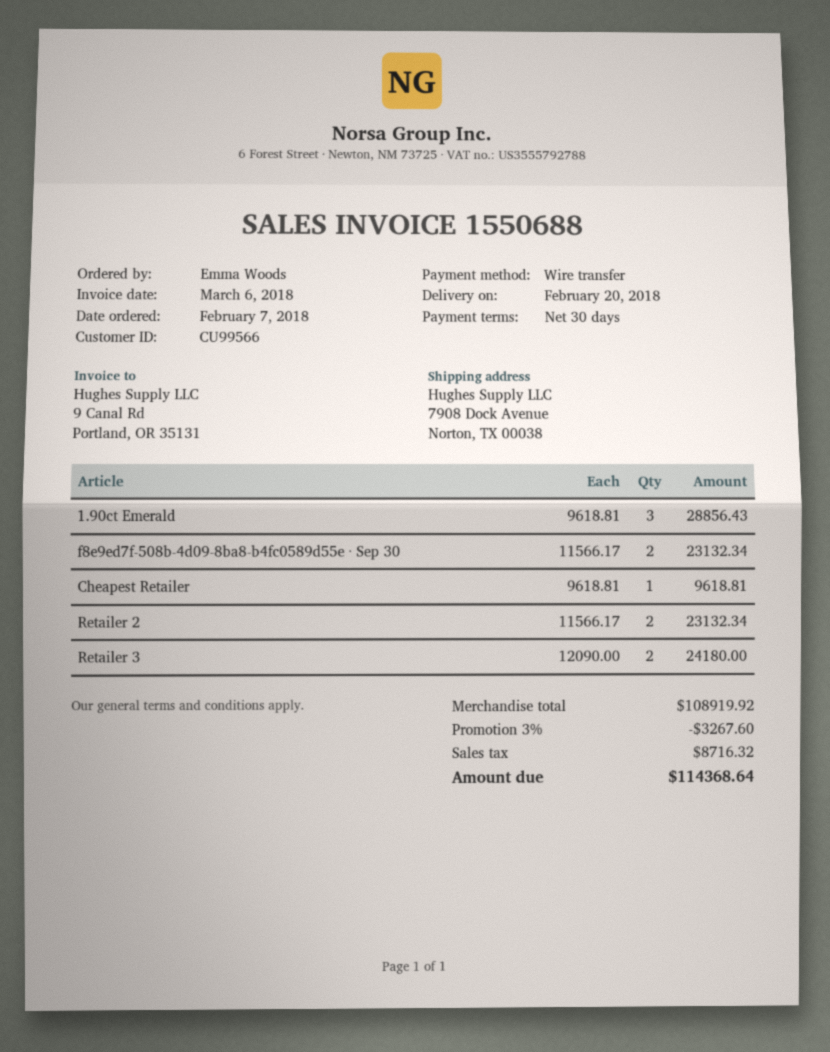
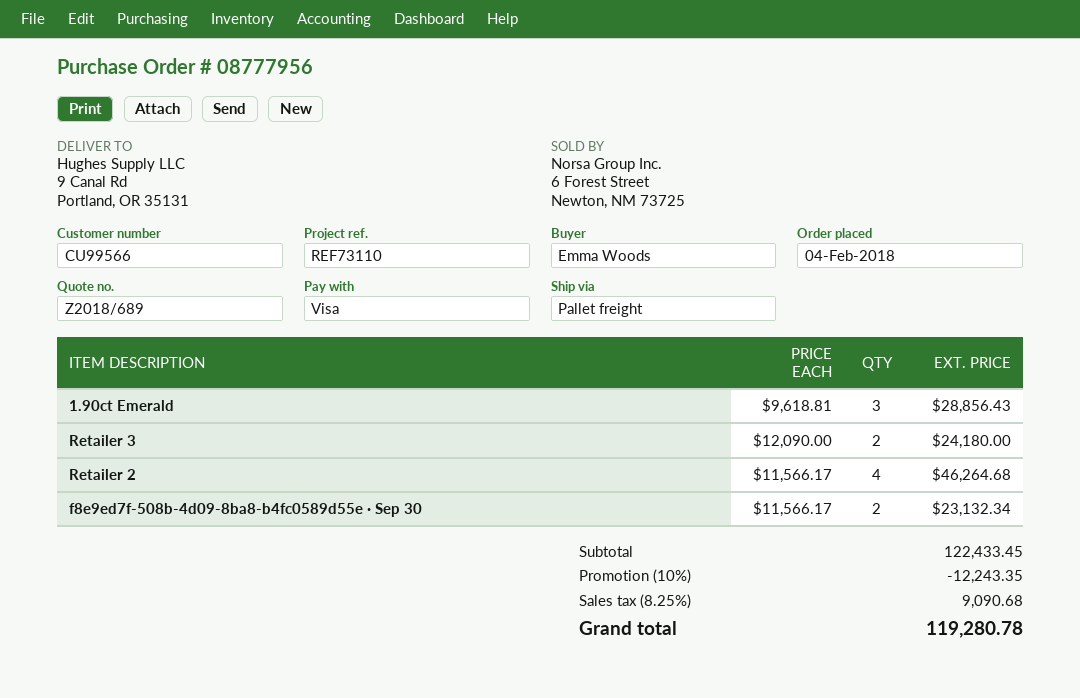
order date: 2018-02-07 -> 2018-02-04
payment method: bank transfer -> Visa
ship to: 7908 Dock Avenue, Norton, TX 00038 -> 9 Canal Rd, Portland, OR 35131
Cheapest Retailer: 1 x 9618.81 = 9618.81 -> none
Retailer 2: 2 x 11566.17 = 23132.34 -> 4 x 11566.17 = 46264.68
subtotal: 108919.92 -> 122433.45
discount: 3% = 3267.60 -> 10% = 12243.35
tax: 8716.32 -> 9090.68
total: 114368.64 -> 119280.78

